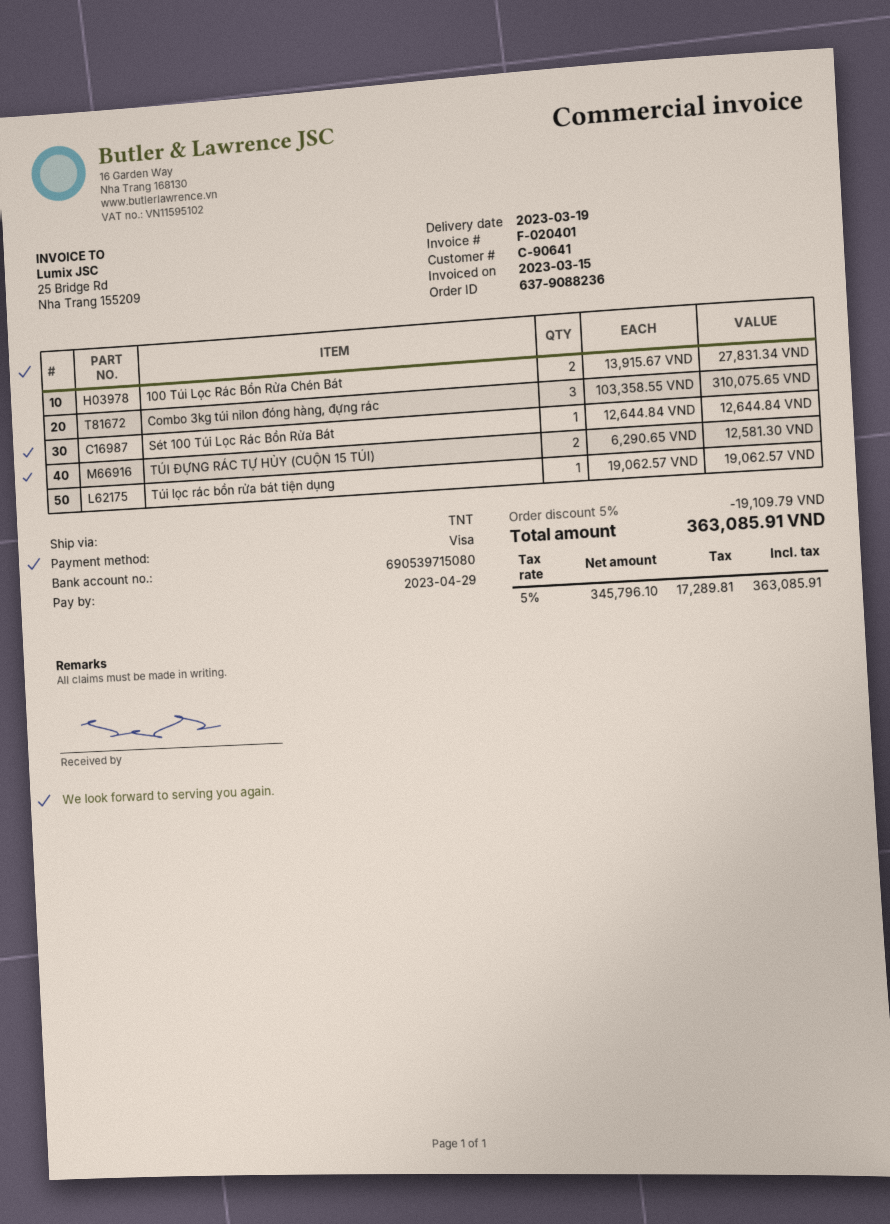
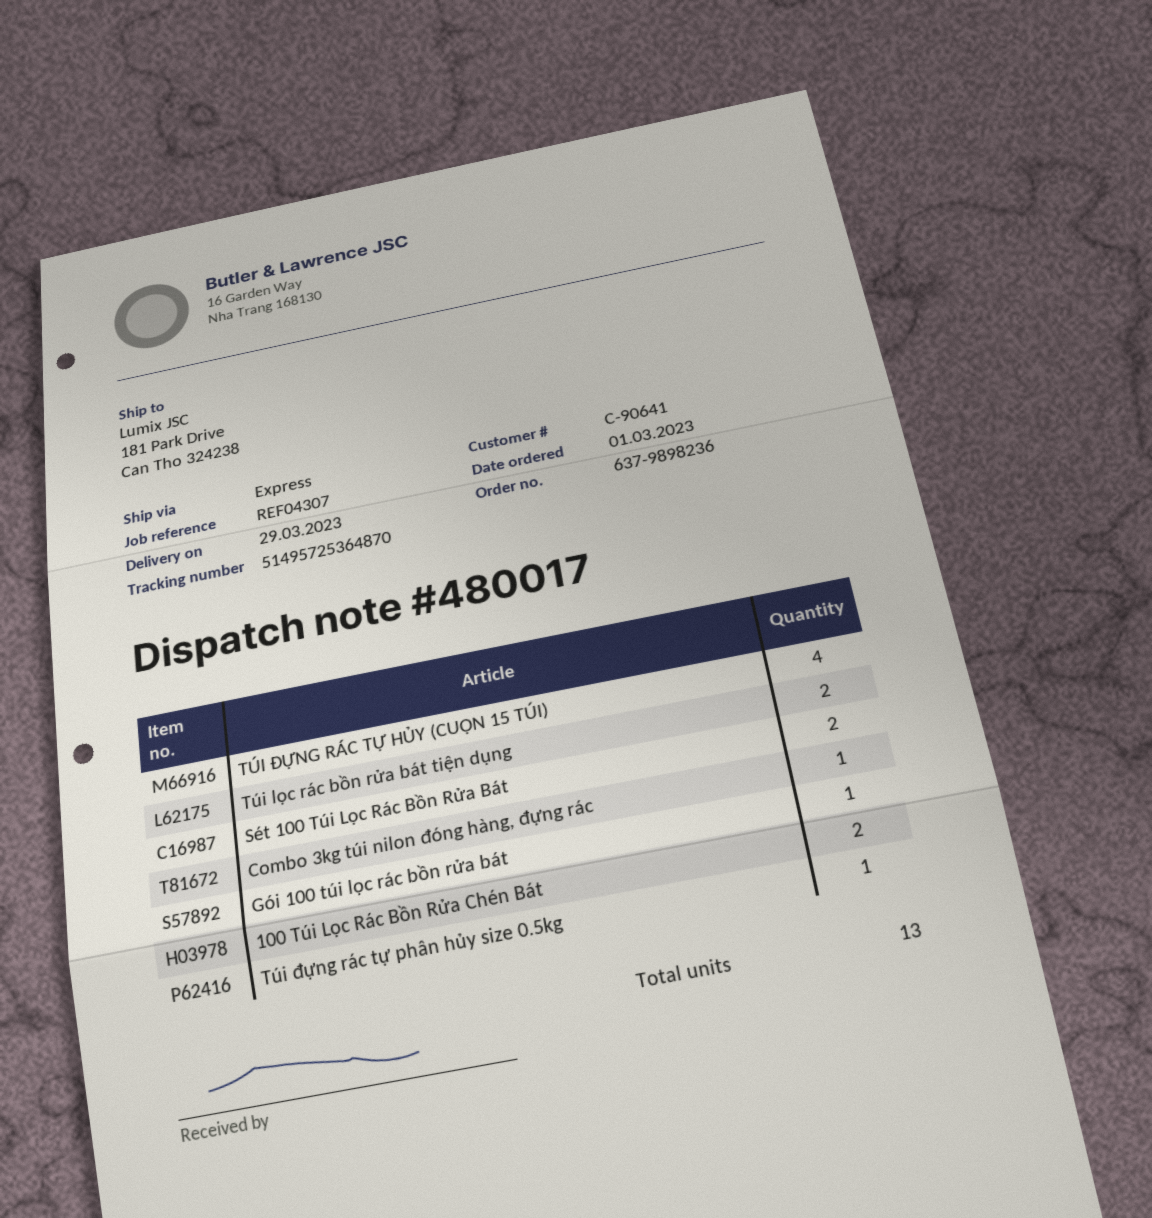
order number: 637-9088236 -> 637-9898236
delivery date: 2023-03-19 -> 2023-03-29
shipping method: TNT -> express
Combo 3kg túi nilon đóng hàng, đựng rác: 3 -> 1
Sét 100 Túi Lọc Rác Bồn Rửa Bát: 1 -> 2
TÚI ĐỰNG RÁC TỰ HỦY (CUỘN 15 TÚI): 2 -> 4
Túi lọc rác bồn rửa bát tiện dụng: 1 -> 2
Gói 100 túi lọc rác bồn rửa bát: none -> 1
Túi đựng rác tự phân hủy size 0.5kg: none -> 1

